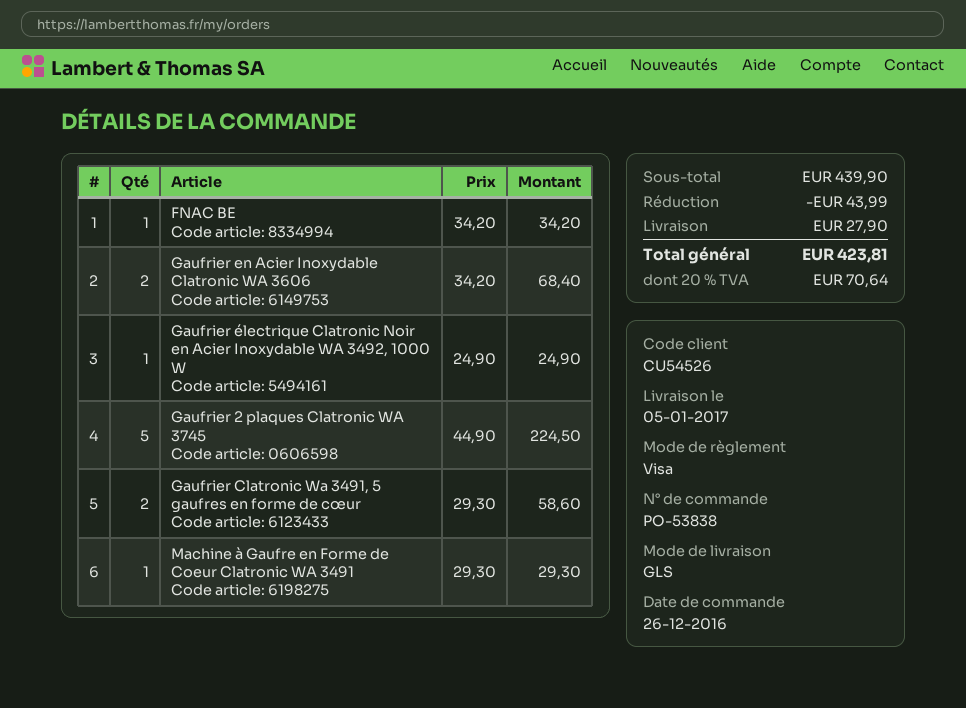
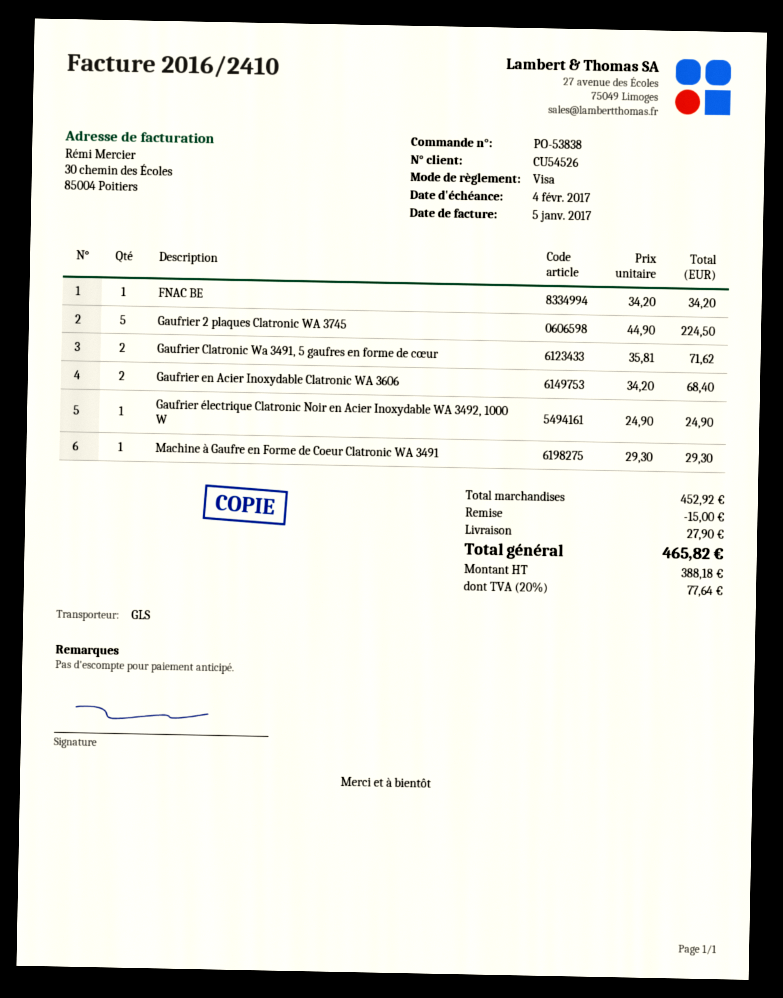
Gaufrier Clatronic Wa 3491, 5 gaufres en forme de cœur: 2 x 29.30 = 58.60 -> 2 x 35.81 = 71.62
subtotal: 439.90 -> 452.92
discount: 43.99 -> 15.00
tax: 20% = 70.64 -> 20% = 77.64
total: 423.81 -> 465.82

